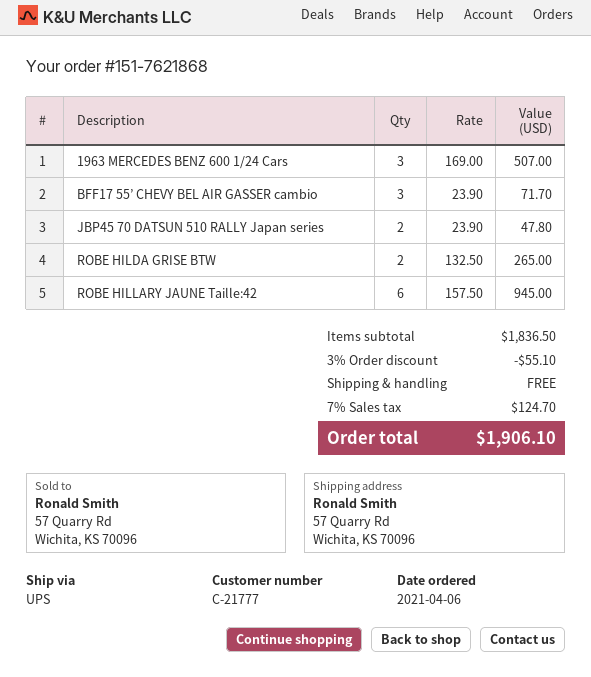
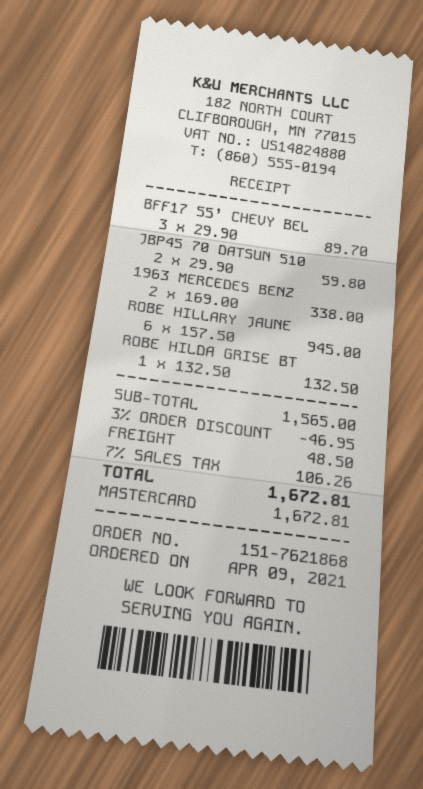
order date: 2021-04-06 -> 2021-04-09
1963 MERCEDES BENZ 600 1/24 Cars: 3 x 169.00 = 507.00 -> 2 x 169.00 = 338.00
BFF17 55’ CHEVY BEL AIR GASSER cambio: 3 x 23.90 = 71.70 -> 3 x 29.90 = 89.70
JBP45 70 DATSUN 510 RALLY Japan series: 2 x 23.90 = 47.80 -> 2 x 29.90 = 59.80
ROBE HILDA GRISE BTW: 2 x 132.50 = 265.00 -> 1 x 132.50 = 132.50
subtotal: 1836.50 -> 1565.00
discount: 3% = 55.10 -> 3% = 46.95
shipping: 0.00 -> 48.50
tax: 7% = 124.70 -> 7% = 106.26
total: 1906.10 -> 1672.81

